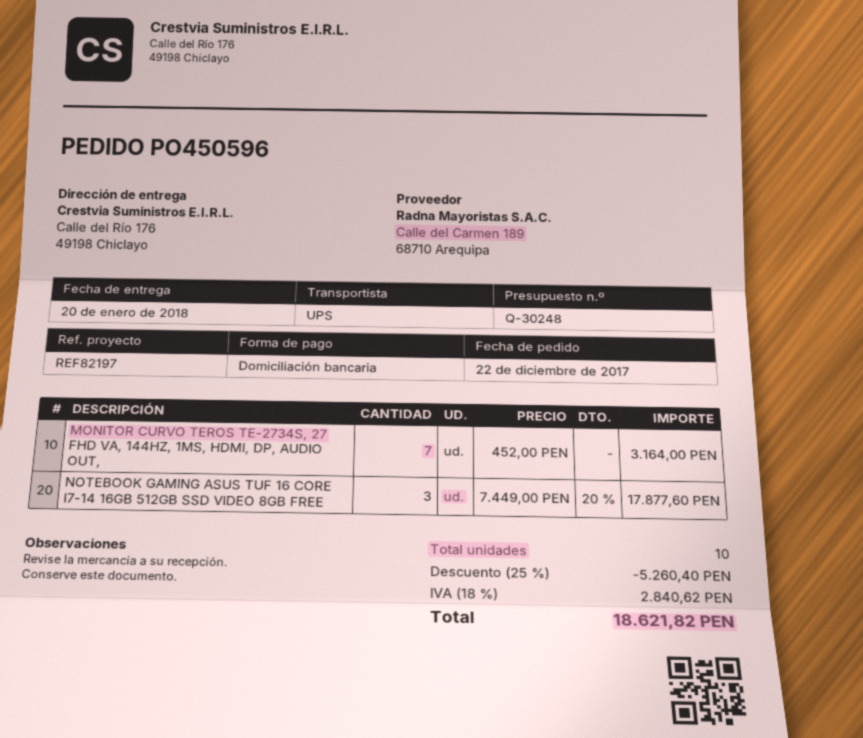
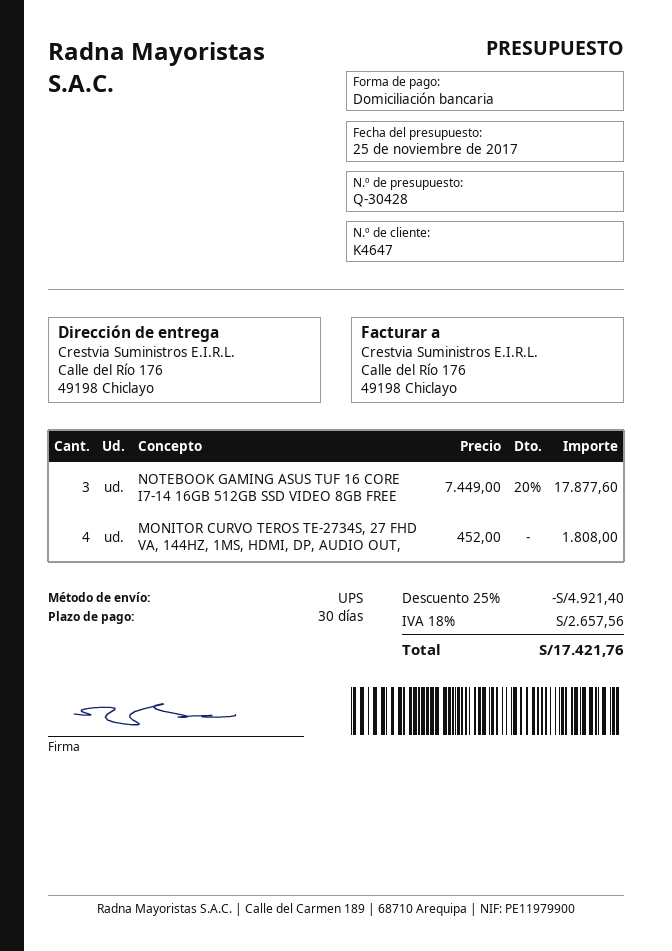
quote number: Q-30248 -> Q-30428
MONITOR CURVO TEROS TE-2734S, 27 FHD VA, 144HZ, 1MS, HDMI, DP, AUDIO OUT,: 7 x 452.00 = 3164.00 -> 4 x 452.00 = 1808.00
discount: 25% = 5260.40 -> 25% = 4921.40
tax: 18% = 2840.62 -> 18% = 2657.56
total: 18621.82 -> 17421.76

